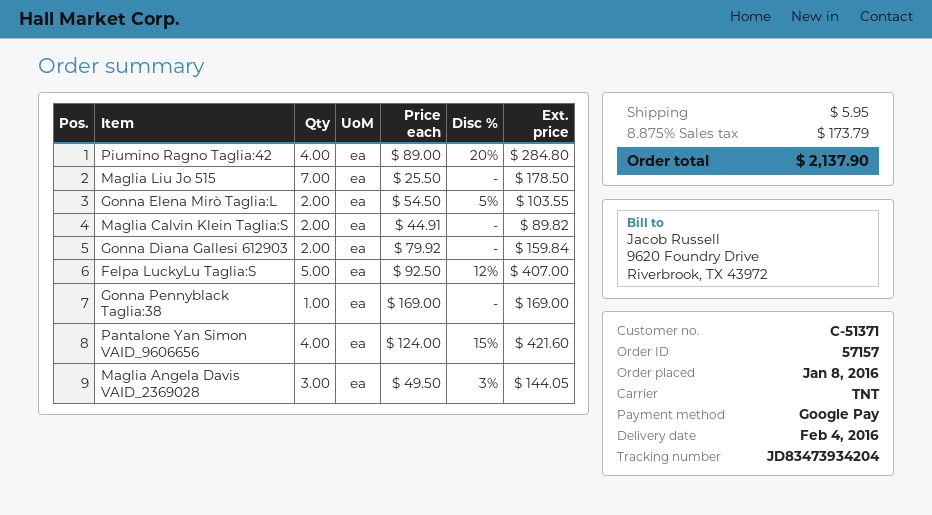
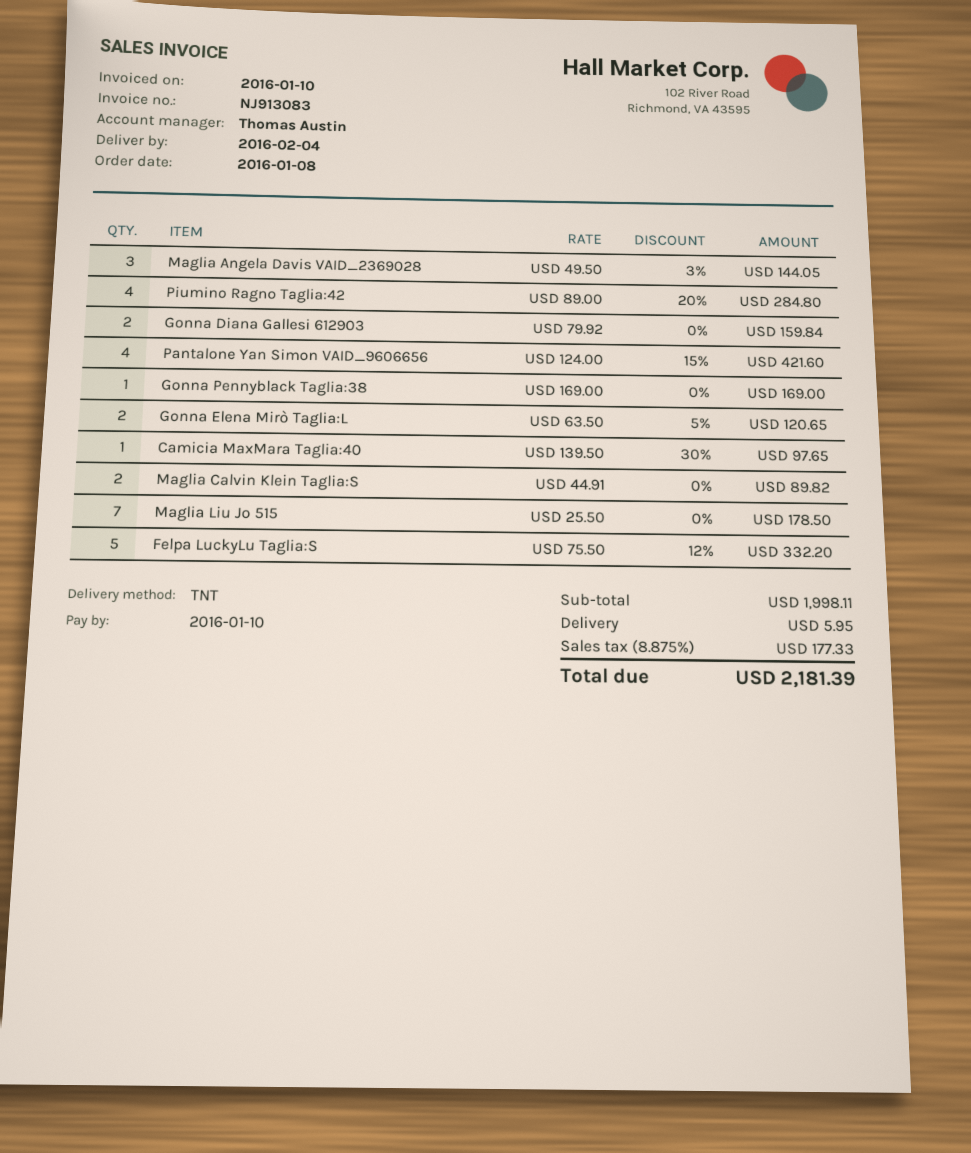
Gonna Elena Mirò Taglia:L: 2 x 54.50 - 5% = 103.55 -> 2 x 63.50 - 5% = 120.65
Felpa LuckyLu Taglia:S: 5 x 92.50 - 12% = 407.00 -> 5 x 75.50 - 12% = 332.20
Camicia MaxMara Taglia:40: none -> 1 x 139.50 - 30% = 97.65
tax: 8.875% = 173.79 -> 8.875% = 177.33
total: 2137.90 -> 2181.39

